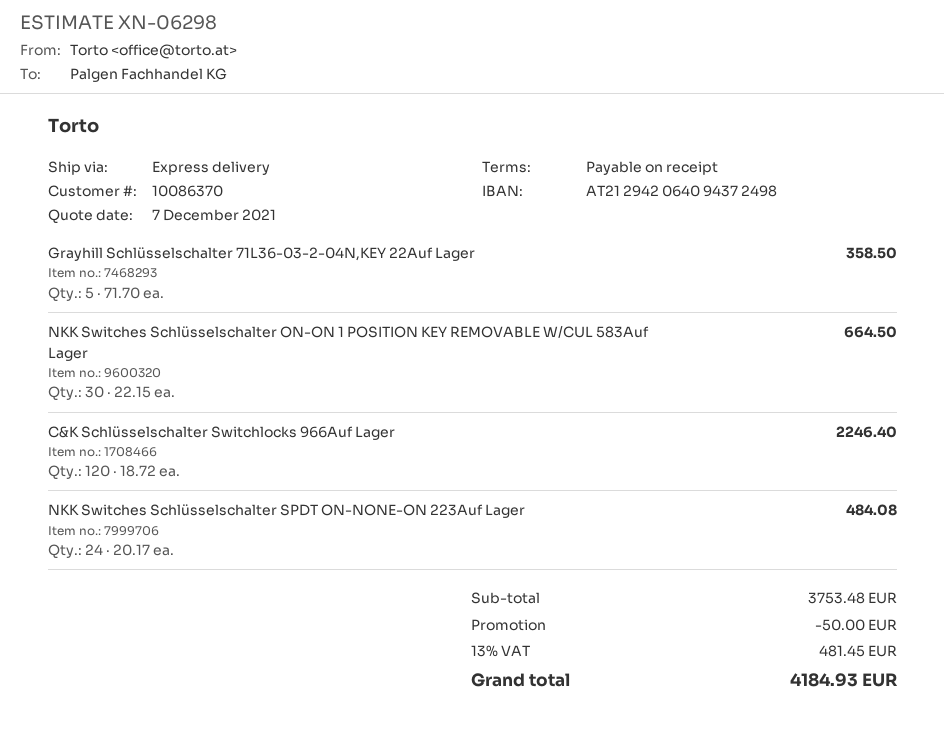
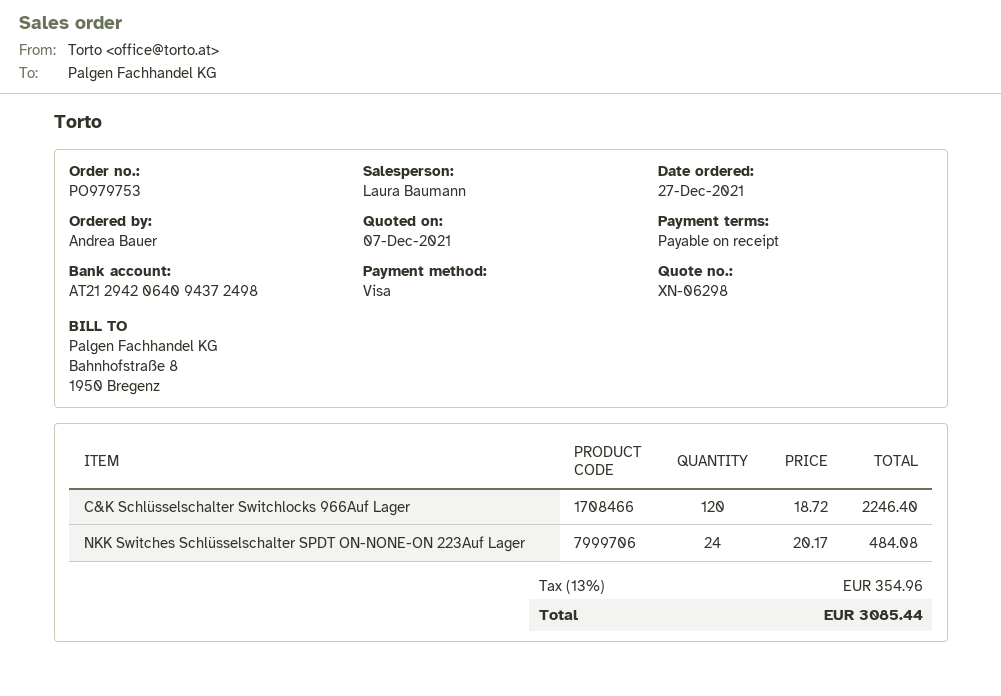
Grayhill Schlüsselschalter 71L36-03-2-04N,KEY 22Auf Lager: 5 x 71.70 = 358.50 -> none
NKK Switches Schlüsselschalter ON-ON 1 POSITION KEY REMOVABLE W/CUL 583Auf Lager: 30 x 22.15 = 664.50 -> none
discount: 50.00 -> none
tax: 13% = 481.45 -> 13% = 354.96
total: 4184.93 -> 3085.44

